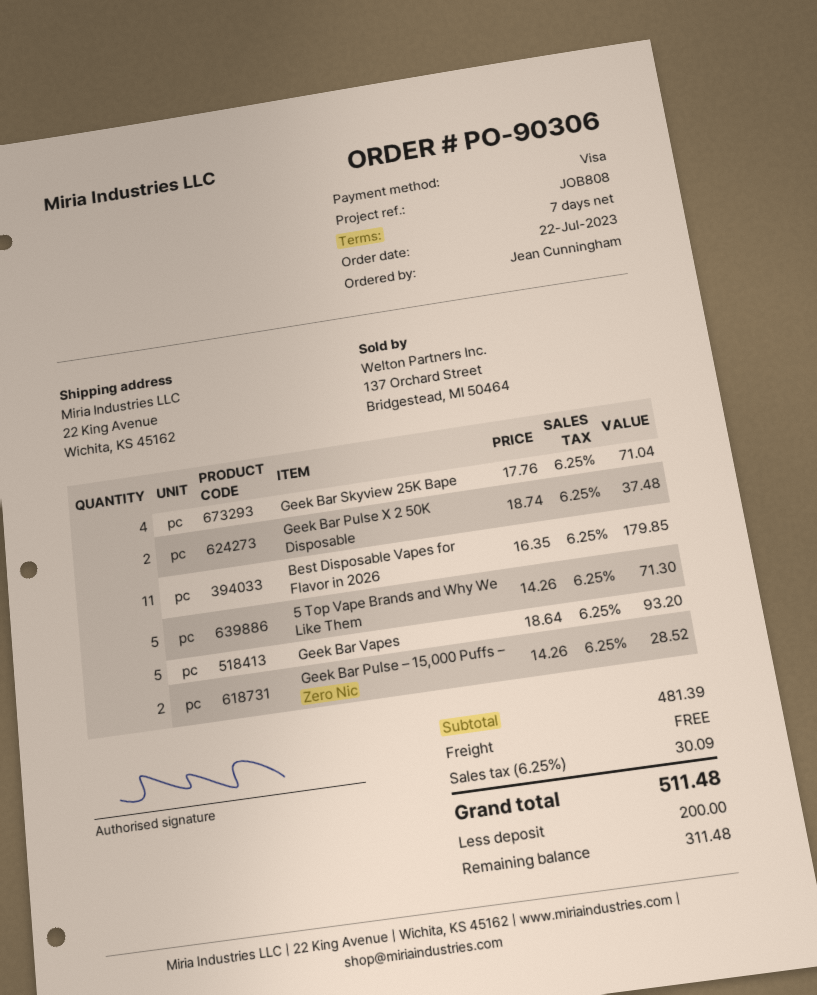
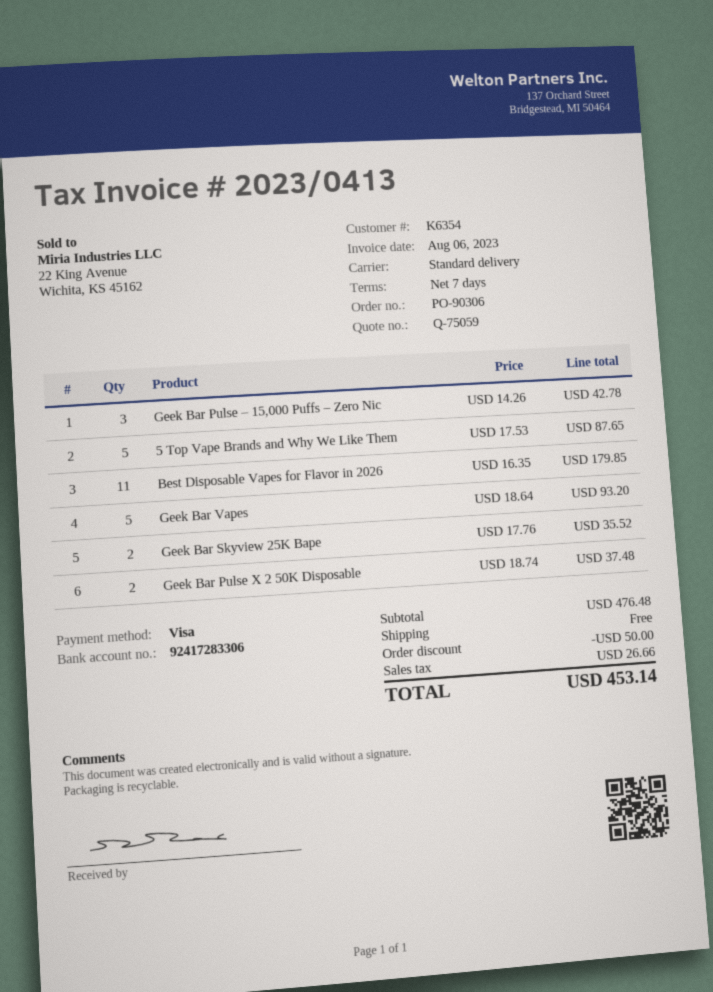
Geek Bar Skyview 25K Bape: 4 x 17.76 = 71.04 -> 2 x 17.76 = 35.52
5 Top Vape Brands and Why We Like Them: 5 x 14.26 = 71.30 -> 5 x 17.53 = 87.65
Geek Bar Pulse – 15,000 Puffs – Zero Nic: 2 x 14.26 = 28.52 -> 3 x 14.26 = 42.78
subtotal: 481.39 -> 476.48
discount: none -> 50.00
tax: 30.09 -> 26.66
total: 511.48 -> 453.14

